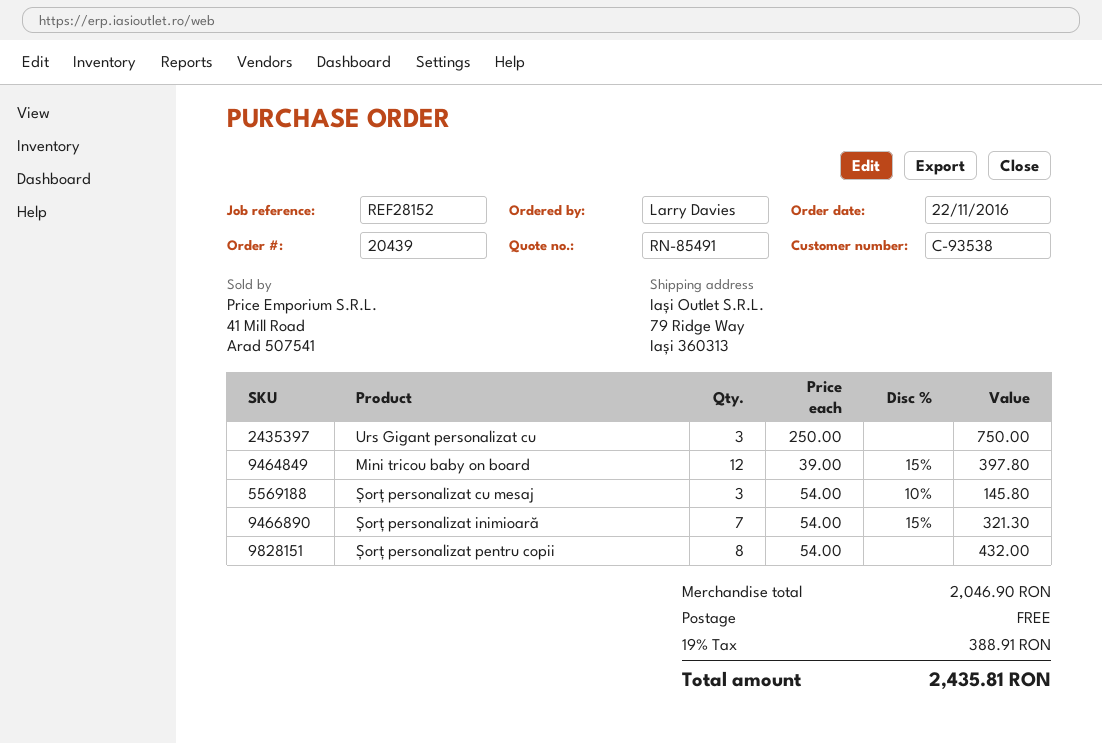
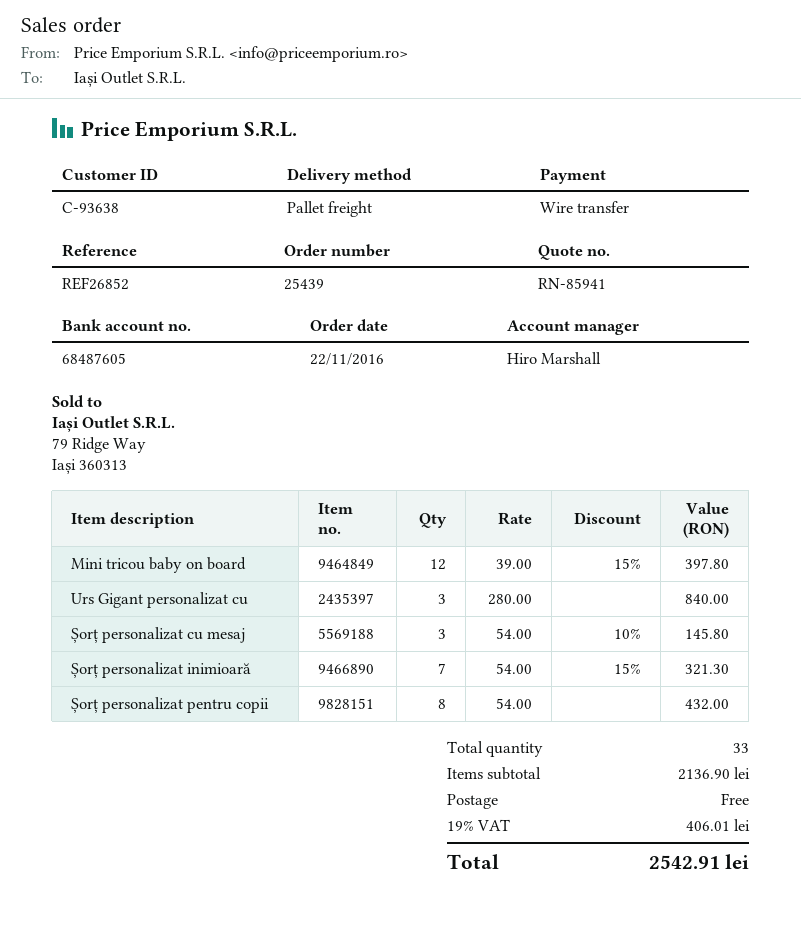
quote number: RN-85491 -> RN-85941
order number: 20439 -> 25439
customer number: C-93538 -> C-93638
reference: REF28152 -> REF26852
Urs Gigant personalizat cu: 3 x 250.00 = 750.00 -> 3 x 280.00 = 840.00
subtotal: 2046.90 -> 2136.90
tax: 19% = 388.91 -> 19% = 406.01
total: 2435.81 -> 2542.91

